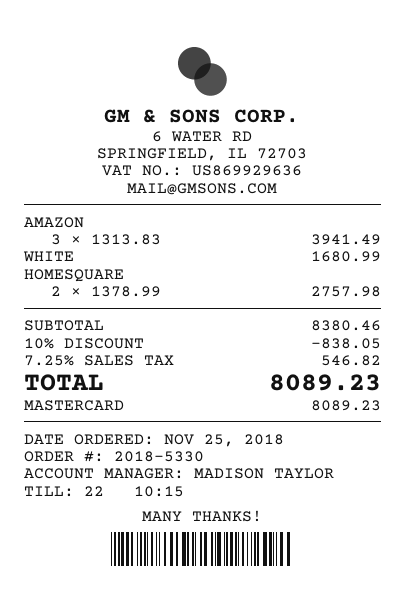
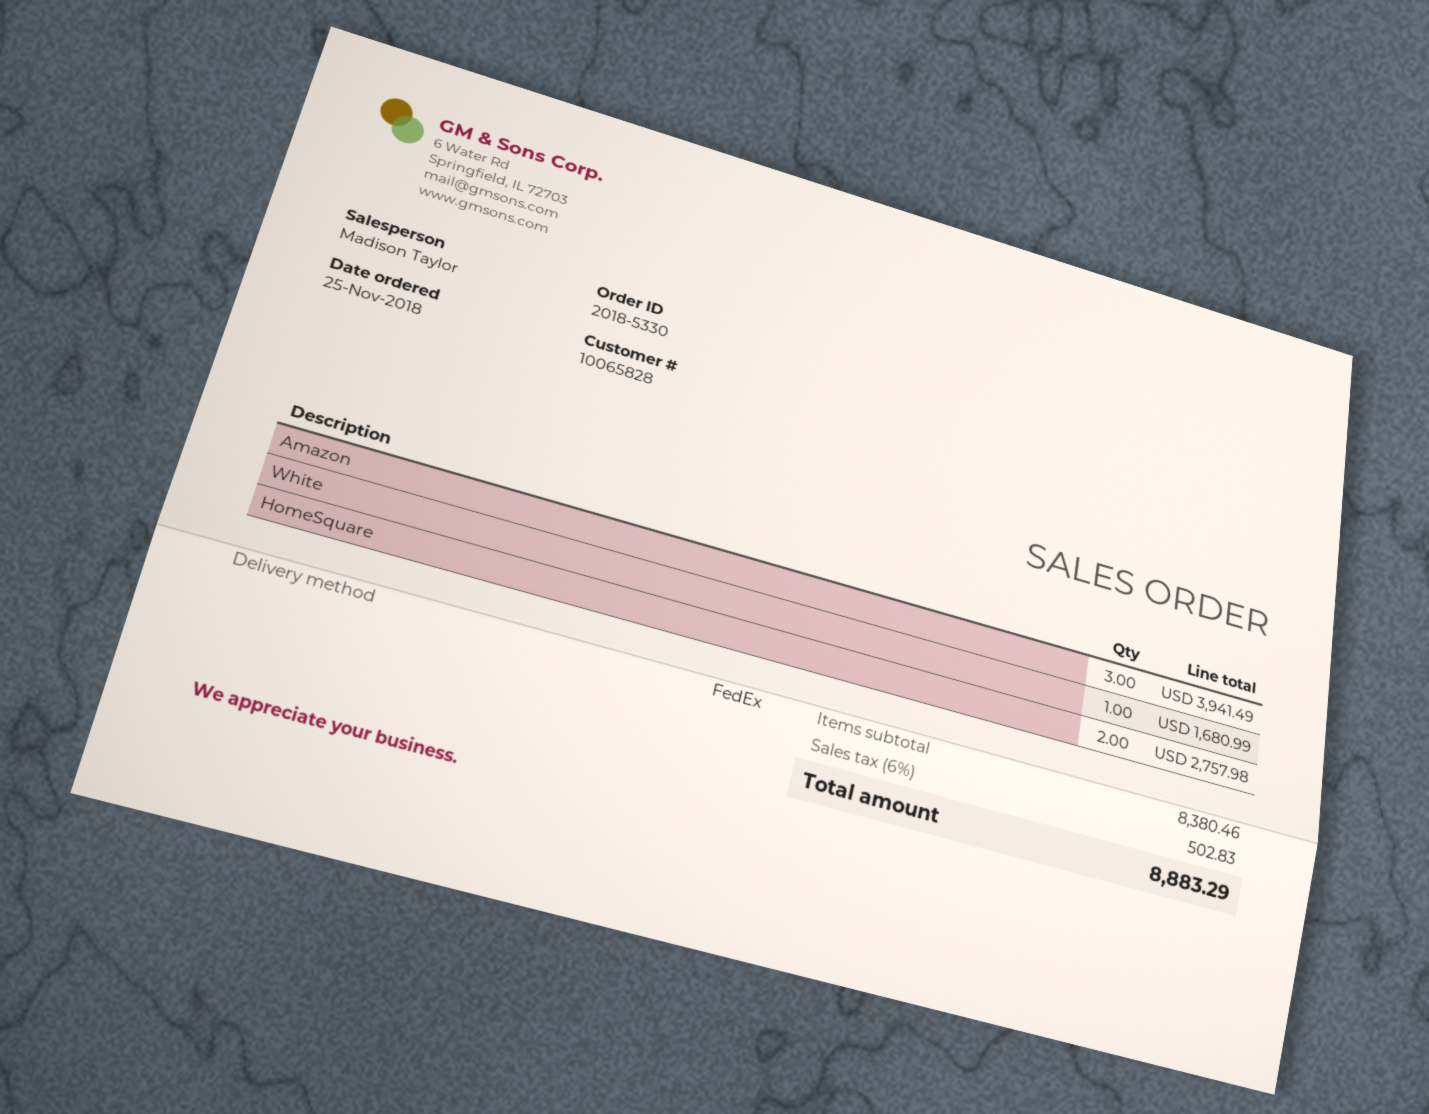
discount: 10% = 838.05 -> none
tax: 7.25% = 546.82 -> 6% = 502.83
total: 8089.23 -> 8883.29

